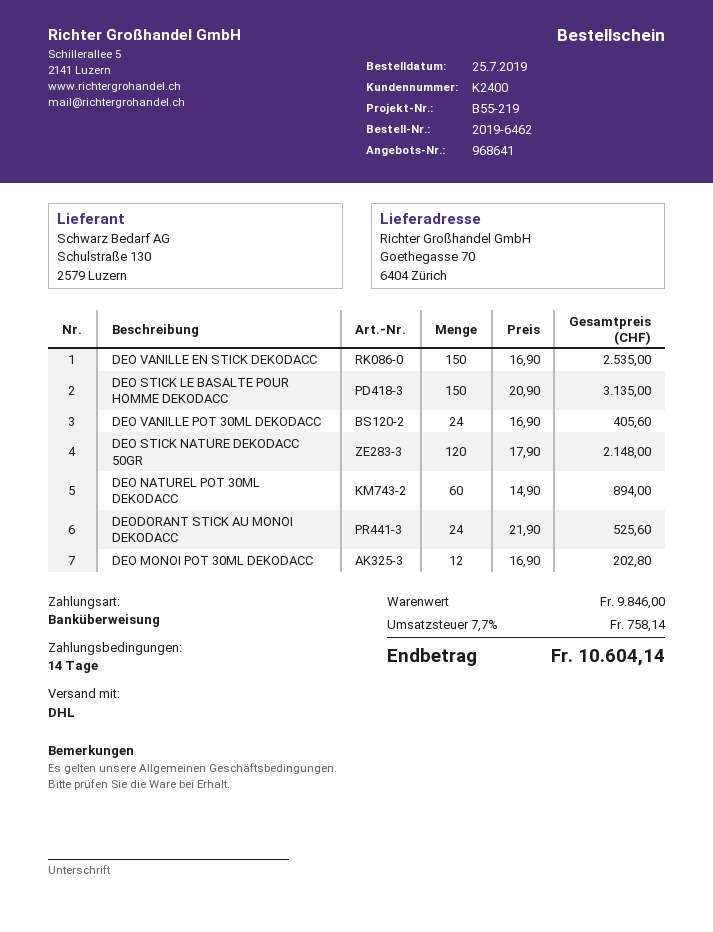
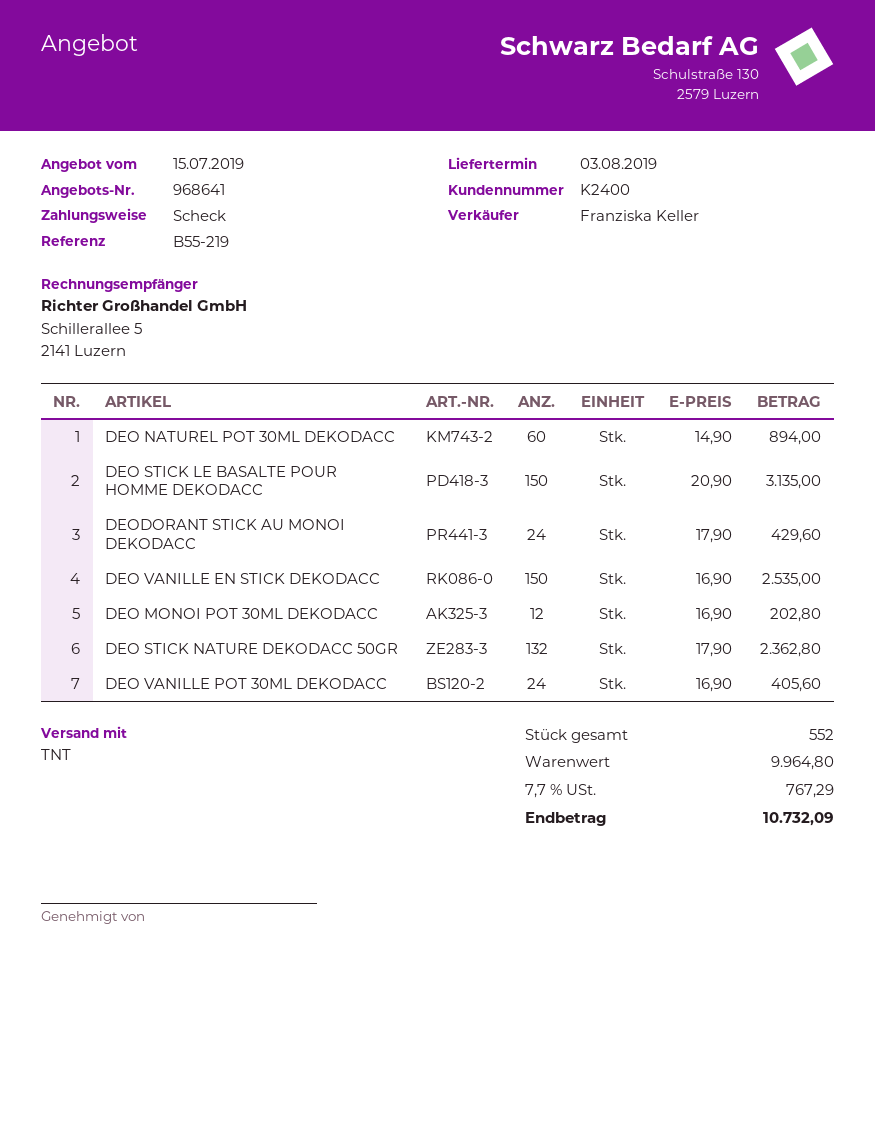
payment method: bank transfer -> cheque
shipping method: DHL -> TNT
DEO STICK NATURE DEKODACC 50GR: 120 x 17.90 = 2148.00 -> 132 x 17.90 = 2362.80
DEODORANT STICK AU MONOI DEKODACC: 24 x 21.90 = 525.60 -> 24 x 17.90 = 429.60
subtotal: 9846.00 -> 9964.80
tax: 7.7% = 758.14 -> 7.7% = 767.29
total: 10604.14 -> 10732.09

